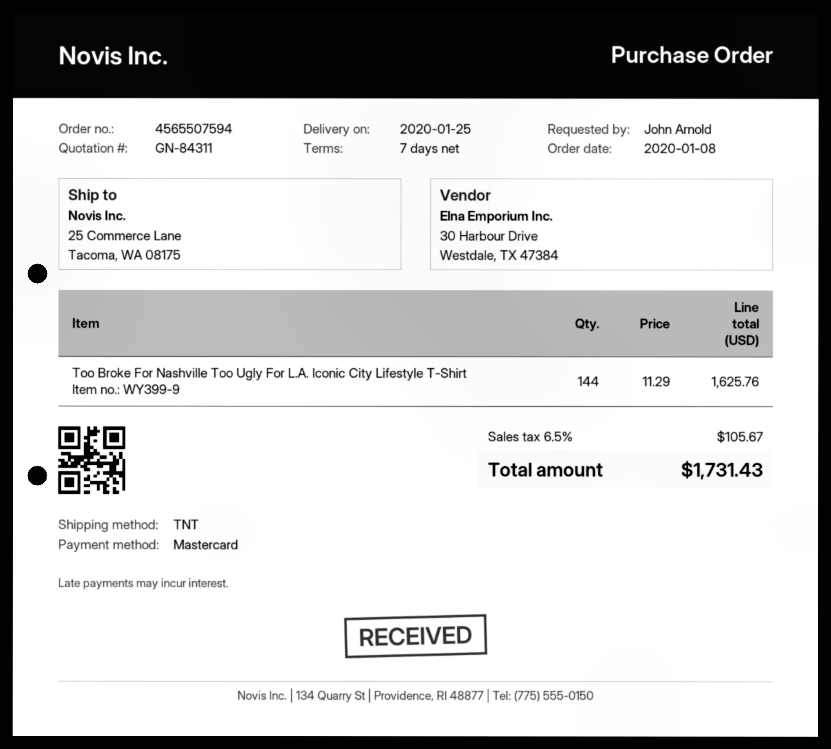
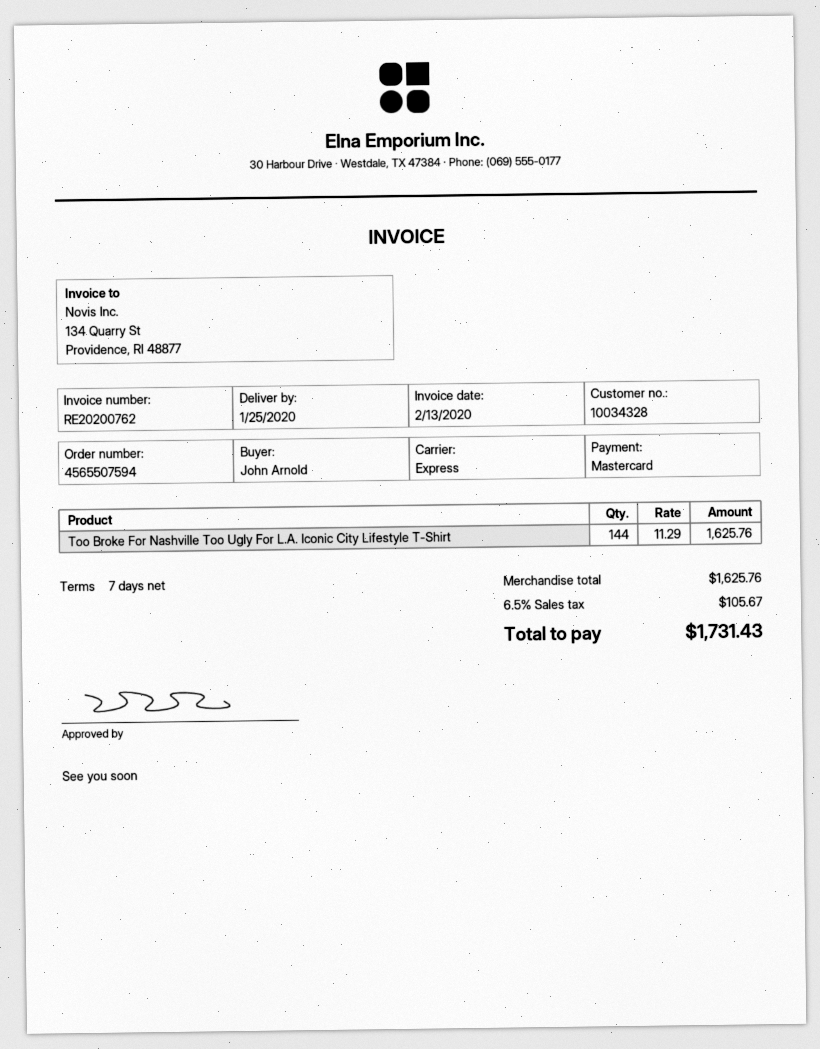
shipping method: TNT -> express

